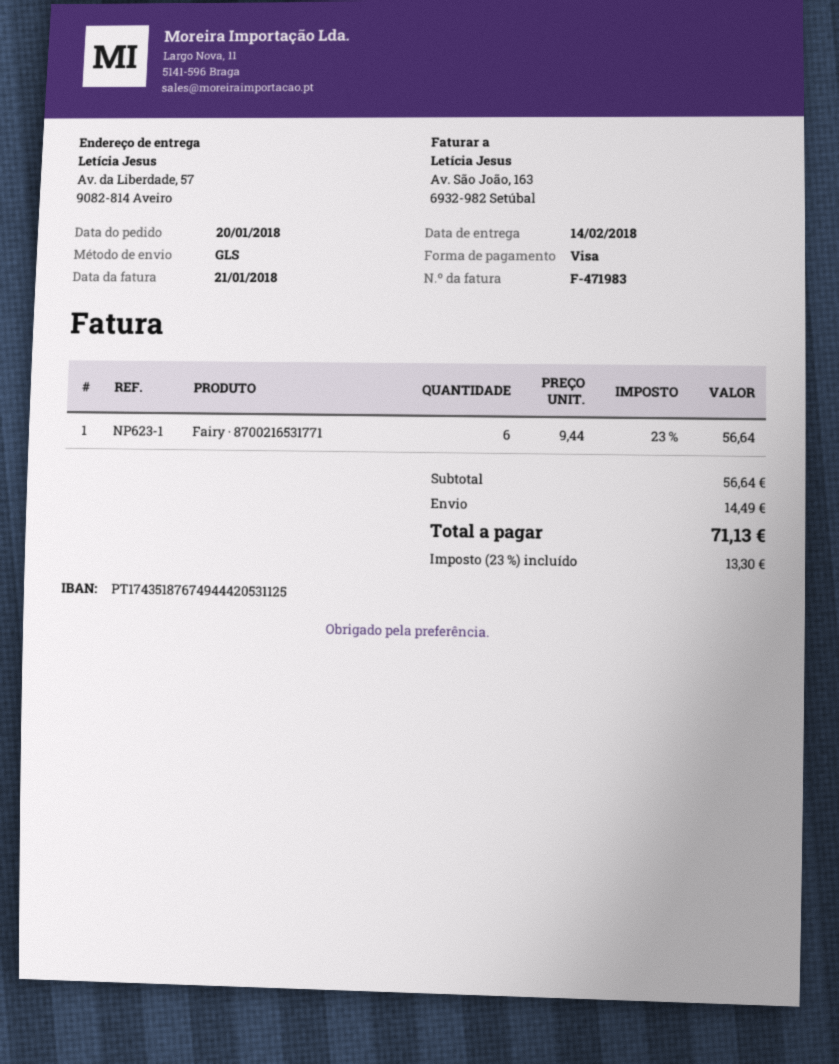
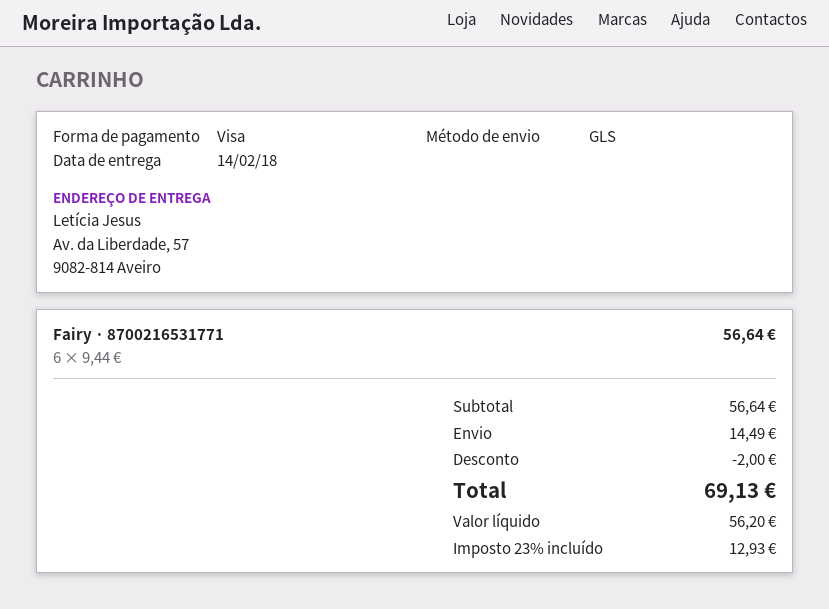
discount: none -> 2.00
tax: 23% = 13.30 -> 23% = 12.93
total: 71.13 -> 69.13

